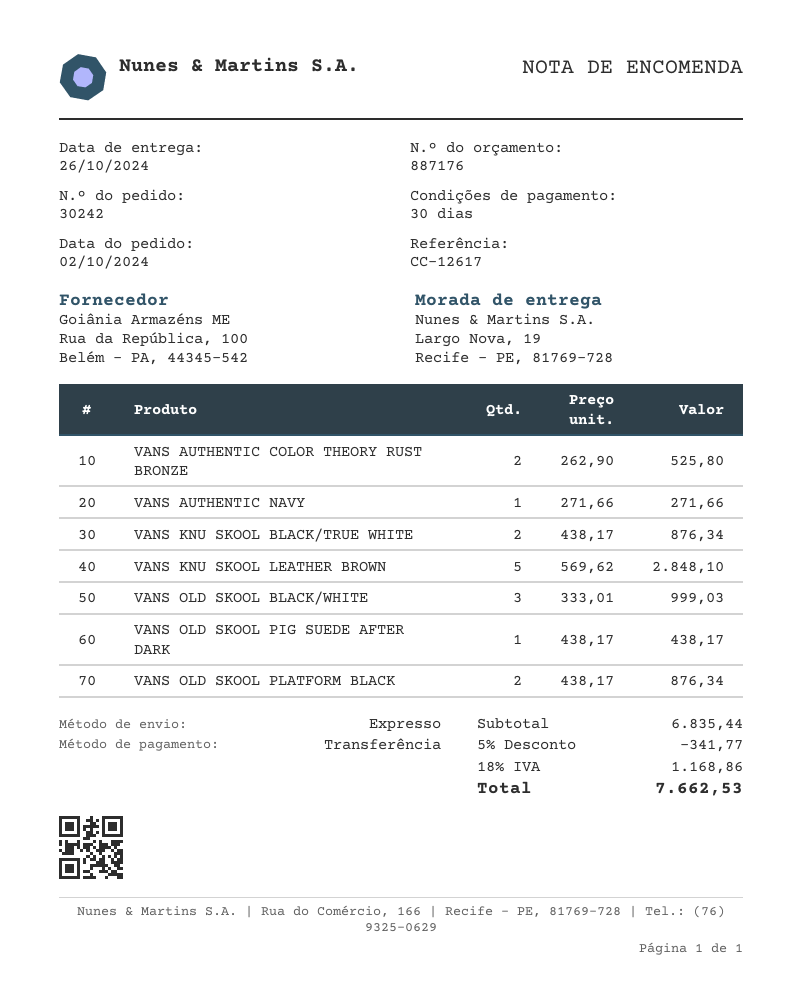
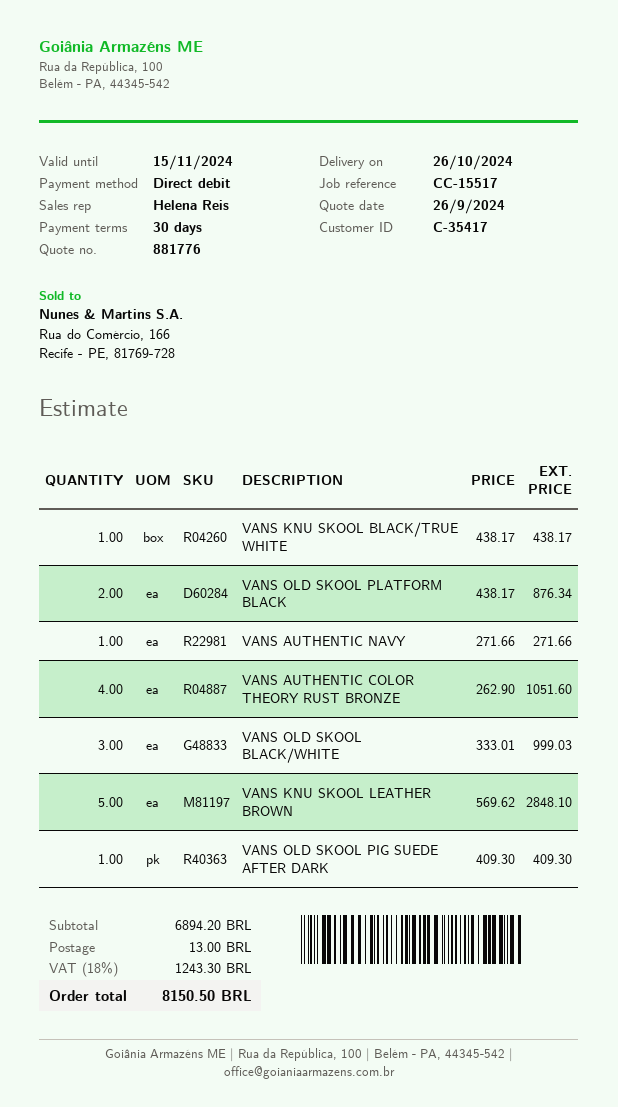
quote number: 887176 -> 881776
reference: CC-12617 -> CC-15517
payment method: bank transfer -> direct debit
VANS AUTHENTIC COLOR THEORY RUST BRONZE: 2 x 262.90 = 525.80 -> 4 x 262.90 = 1051.60
VANS KNU SKOOL BLACK/TRUE WHITE: 2 x 438.17 = 876.34 -> 1 x 438.17 = 438.17
VANS OLD SKOOL PIG SUEDE AFTER DARK: 1 x 438.17 = 438.17 -> 1 x 409.30 = 409.30
subtotal: 6835.44 -> 6894.20
discount: 5% = 341.77 -> none
shipping: none -> 13.00
tax: 18% = 1168.86 -> 18% = 1243.30
total: 7662.53 -> 8150.50

